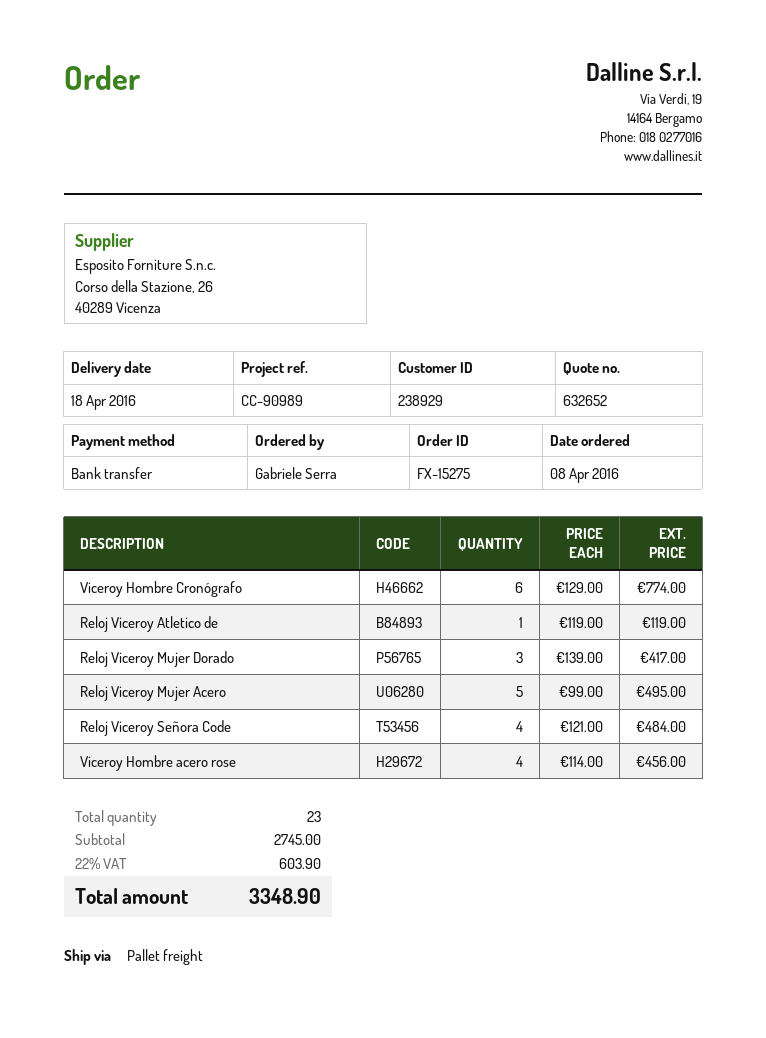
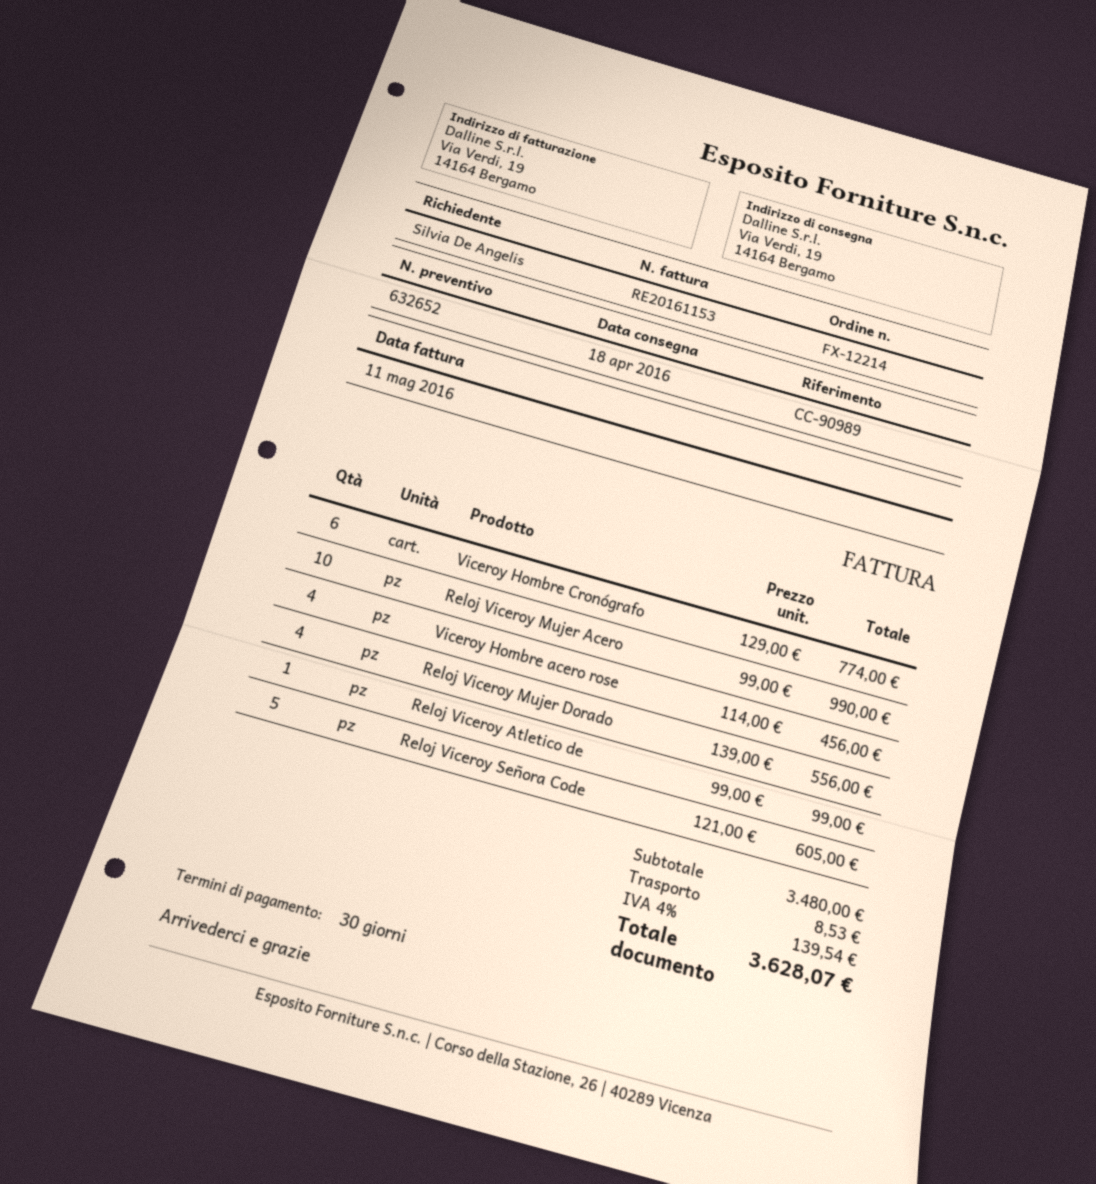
order number: FX-15275 -> FX-12214
ordered by: Gabriele Serra -> Silvia De Angelis
Reloj Viceroy Atletico de: 1 x 119.00 = 119.00 -> 1 x 99.00 = 99.00
Reloj Viceroy Mujer Dorado: 3 x 139.00 = 417.00 -> 4 x 139.00 = 556.00
Reloj Viceroy Mujer Acero: 5 x 99.00 = 495.00 -> 10 x 99.00 = 990.00
Reloj Viceroy Señora Code: 4 x 121.00 = 484.00 -> 5 x 121.00 = 605.00
subtotal: 2745.00 -> 3480.00
shipping: none -> 8.53
tax: 22% = 603.90 -> 4% = 139.54
total: 3348.90 -> 3628.07

